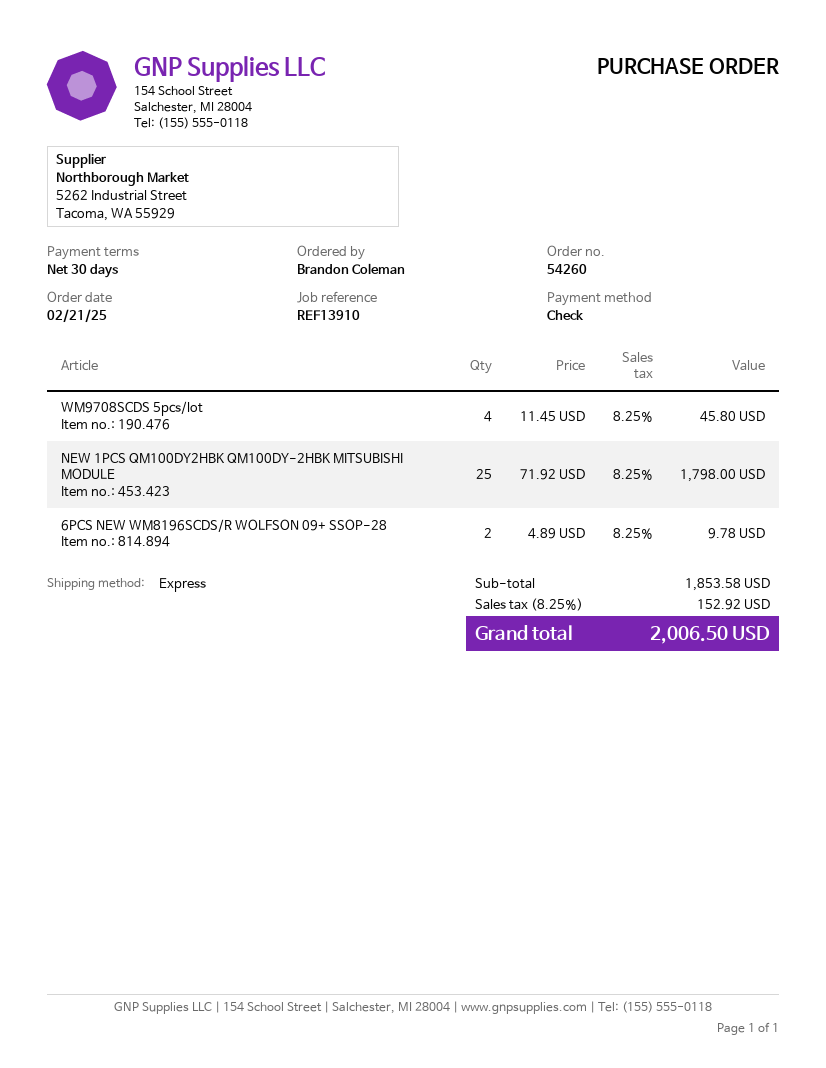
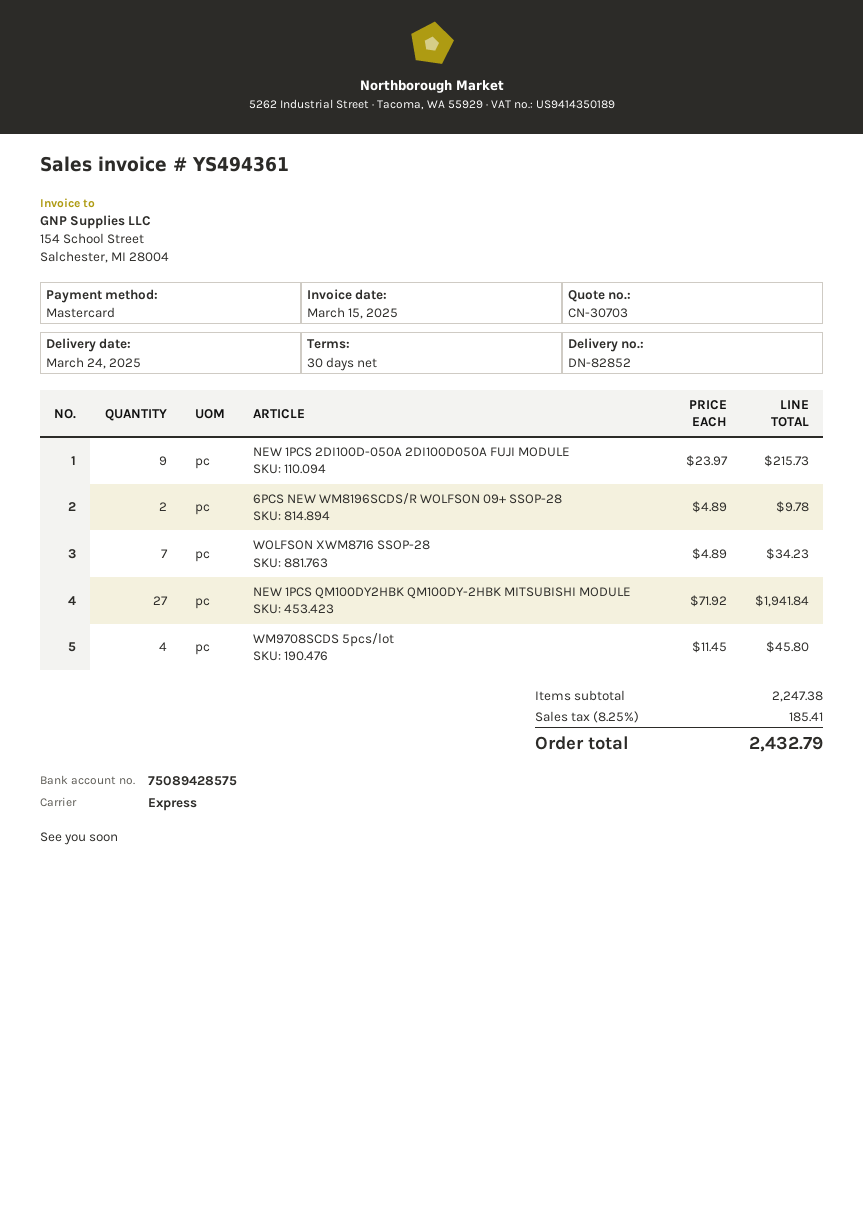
payment method: cheque -> Mastercard
NEW 1PCS QM100DY2HBK QM100DY-2HBK MITSUBISHI MODULE: 25 x 71.92 = 1798.00 -> 27 x 71.92 = 1941.84
NEW 1PCS 2DI100D-050A 2DI100D050A FUJI MODULE: none -> 9 x 23.97 = 215.73
WOLFSON XWM8716 SSOP-28: none -> 7 x 4.89 = 34.23
subtotal: 1853.58 -> 2247.38
tax: 8.25% = 152.92 -> 8.25% = 185.41
total: 2006.50 -> 2432.79

